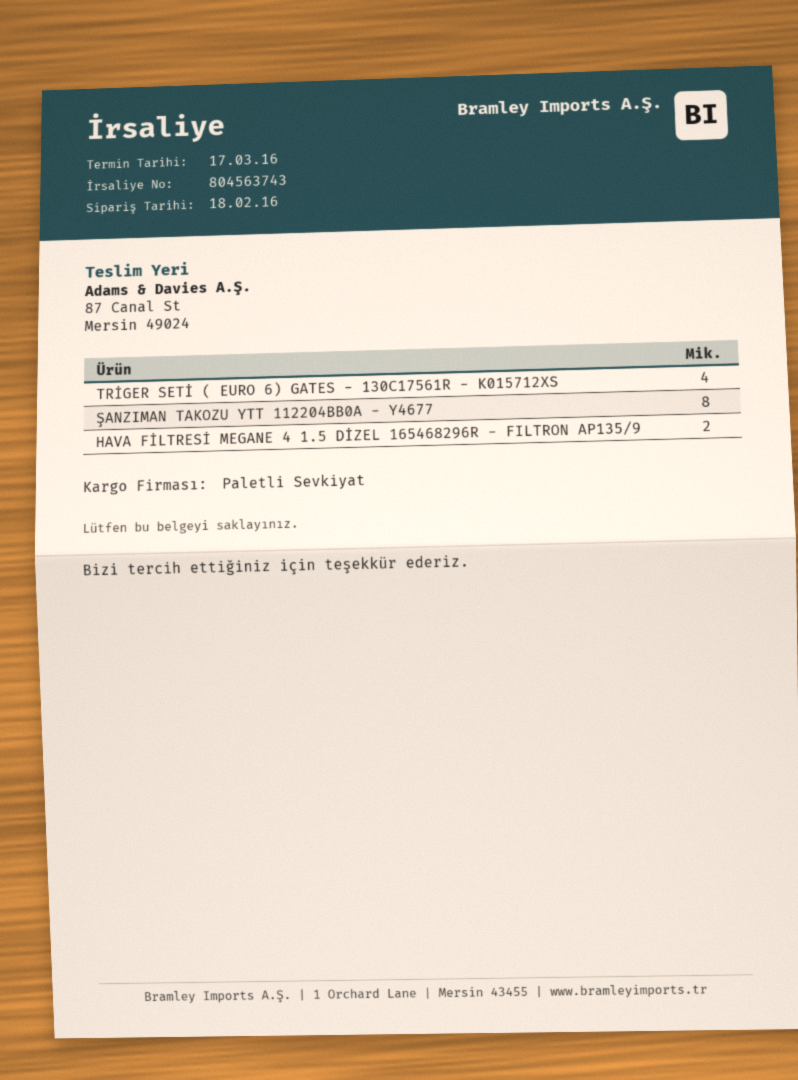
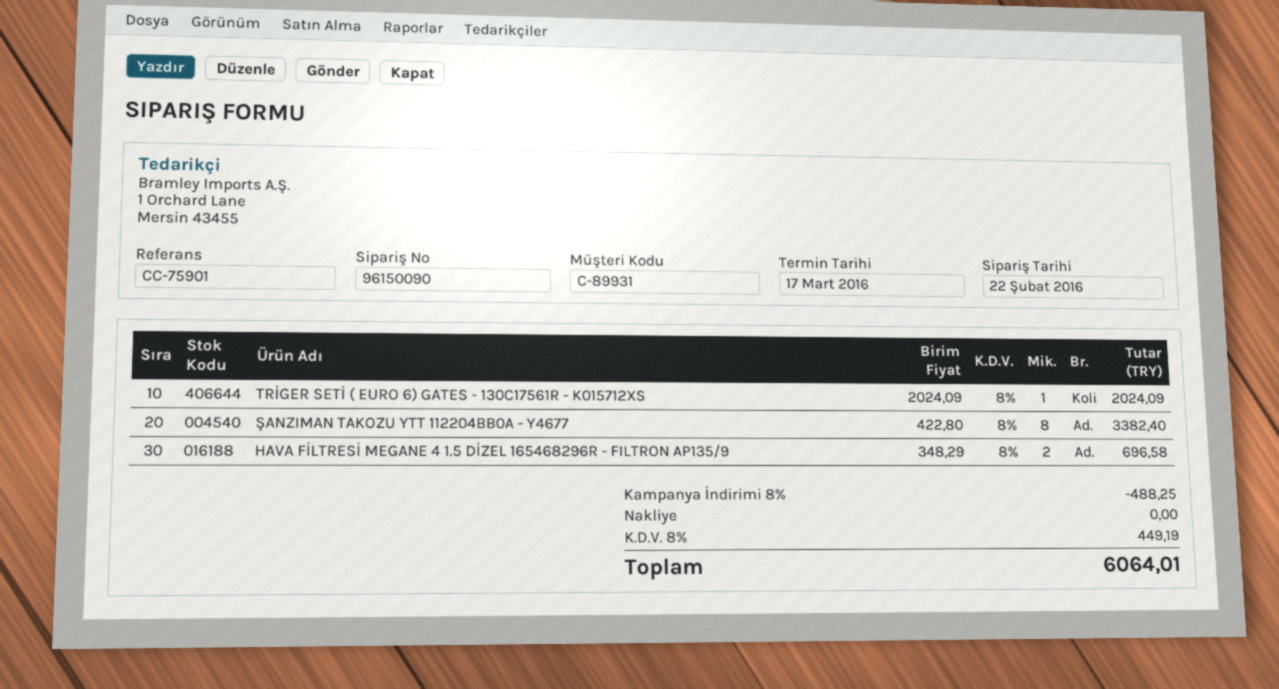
order date: 2016-02-18 -> 2016-02-22
TRİGER SETİ ( EURO 6) GATES - 130C17561R - K015712XS: 4 -> 1

